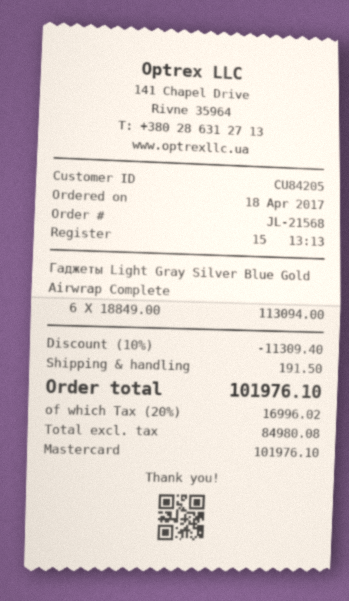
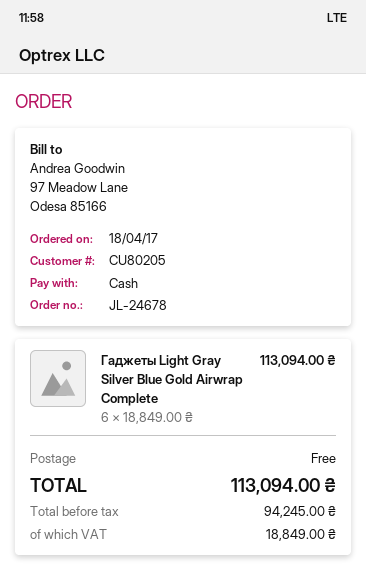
order number: JL-21568 -> JL-24678
customer number: CU84205 -> CU80205
payment method: Mastercard -> cash
discount: 10% = 11309.40 -> none
shipping: 191.50 -> 0.00
net: 84980.08 -> 94245.00
tax: 16996.02 -> 18849.00
total: 101976.10 -> 113094.00

